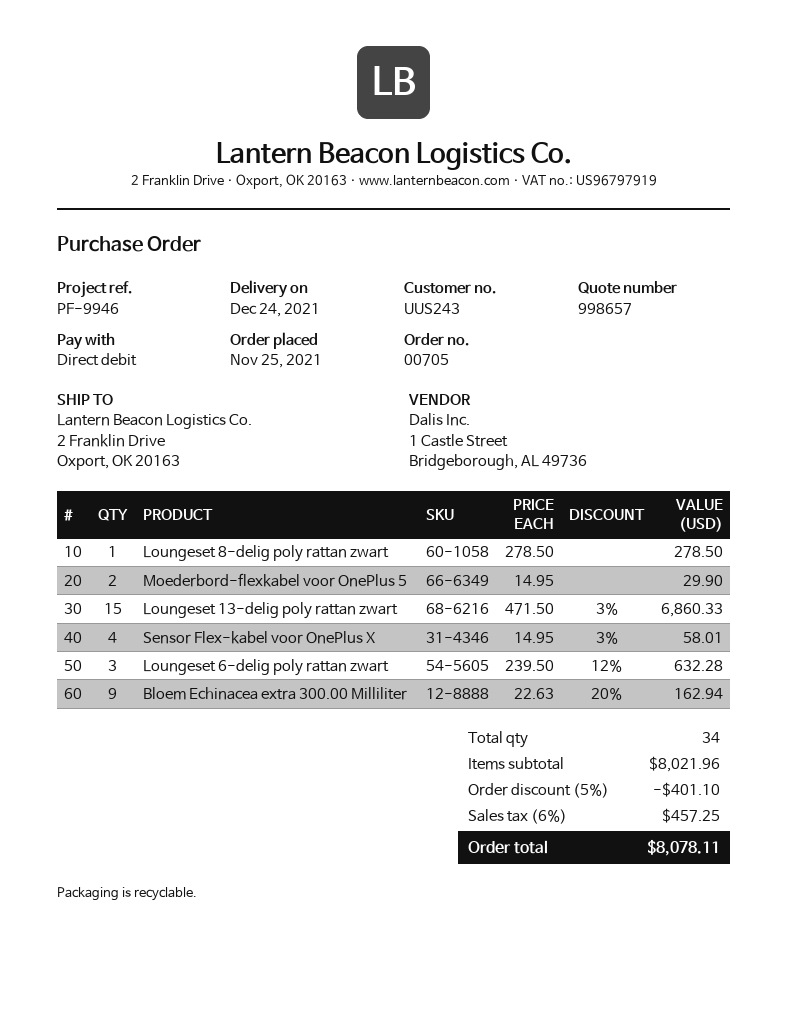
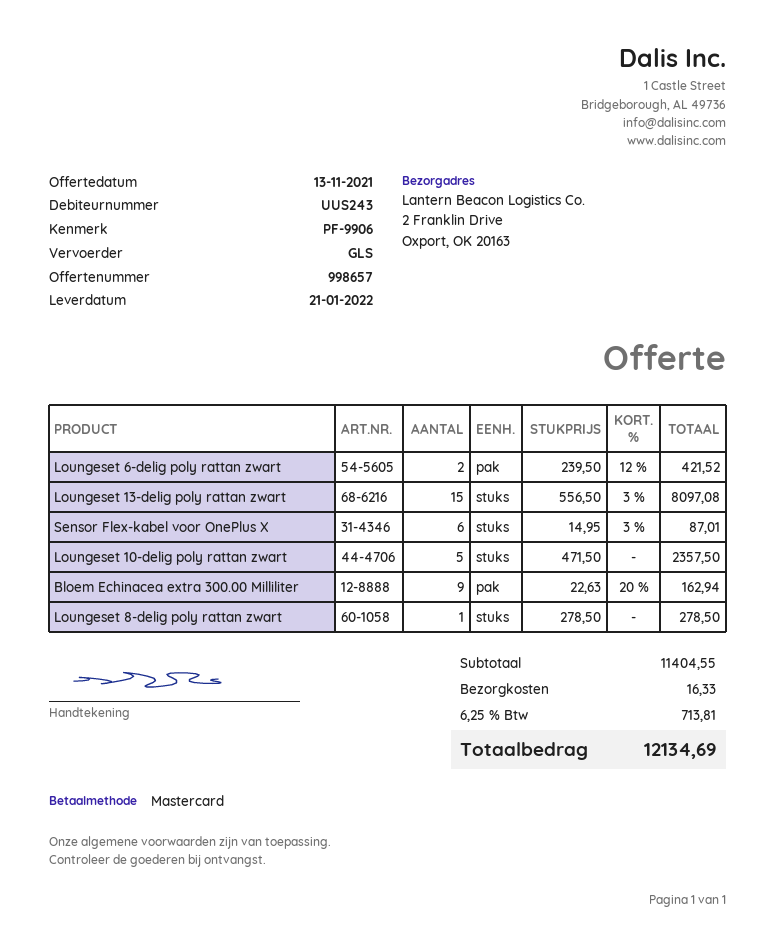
delivery date: 2021-12-24 -> 2022-01-21
reference: PF-9946 -> PF-9906
payment method: direct debit -> Mastercard
Moederbord-flexkabel voor OnePlus 5: 2 x 14.95 = 29.90 -> none
Loungeset 13-delig poly rattan zwart: 15 x 471.50 - 3% = 6860.33 -> 15 x 556.50 - 3% = 8097.08
Sensor Flex-kabel voor OnePlus X: 4 x 14.95 - 3% = 58.01 -> 6 x 14.95 - 3% = 87.01
Loungeset 6-delig poly rattan zwart: 3 x 239.50 - 12% = 632.28 -> 2 x 239.50 - 12% = 421.52
Loungeset 10-delig poly rattan zwart: none -> 5 x 471.50 = 2357.50
subtotal: 8021.96 -> 11404.55
discount: 5% = 401.10 -> none
shipping: none -> 16.33
tax: 6% = 457.25 -> 6.25% = 713.81
total: 8078.11 -> 12134.69

